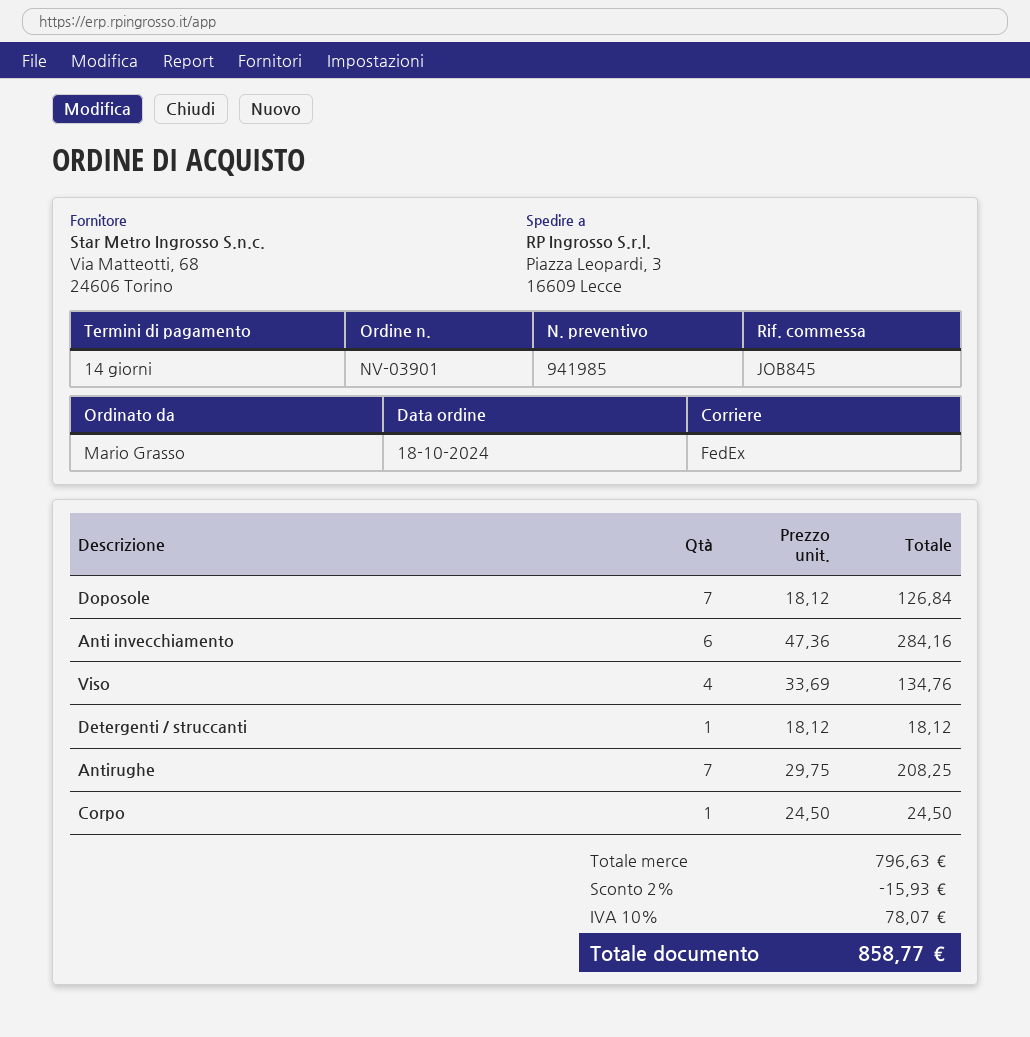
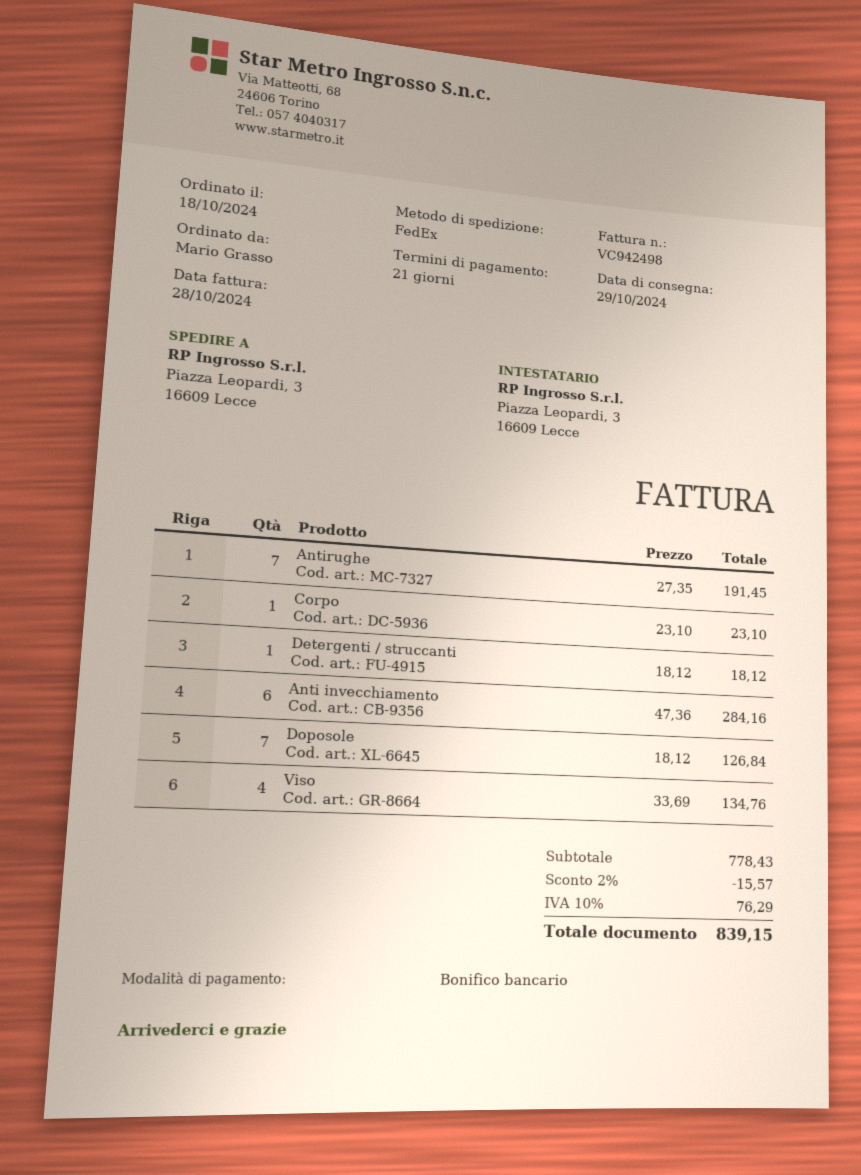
payment terms: 14 days -> 21 days
Antirughe: 7 x 29.75 = 208.25 -> 7 x 27.35 = 191.45
Corpo: 1 x 24.50 = 24.50 -> 1 x 23.10 = 23.10
subtotal: 796.63 -> 778.43
discount: 2% = 15.93 -> 2% = 15.57
tax: 10% = 78.07 -> 10% = 76.29
total: 858.77 -> 839.15

